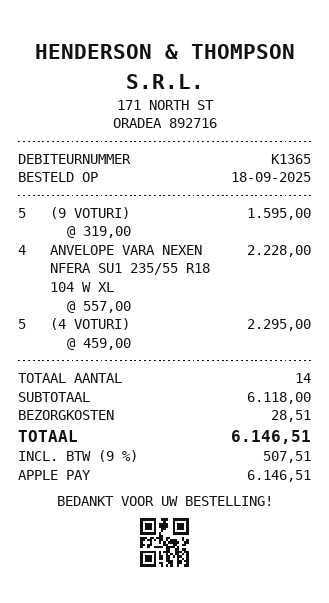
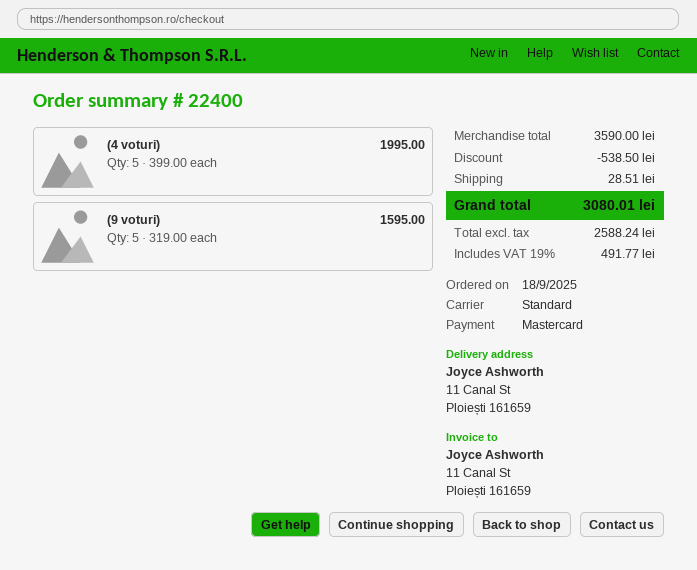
payment method: Apple Pay -> Mastercard
ANVELOPE VARA NEXEN NFERA SU1 235/55 R18 104 W XL: 4 x 557.00 = 2228.00 -> none
(4 VOTURI): 5 x 459.00 = 2295.00 -> 5 x 399.00 = 1995.00
subtotal: 6118.00 -> 3590.00
discount: none -> 538.50
tax: 9% = 507.51 -> 19% = 491.77
total: 6146.51 -> 3080.01

